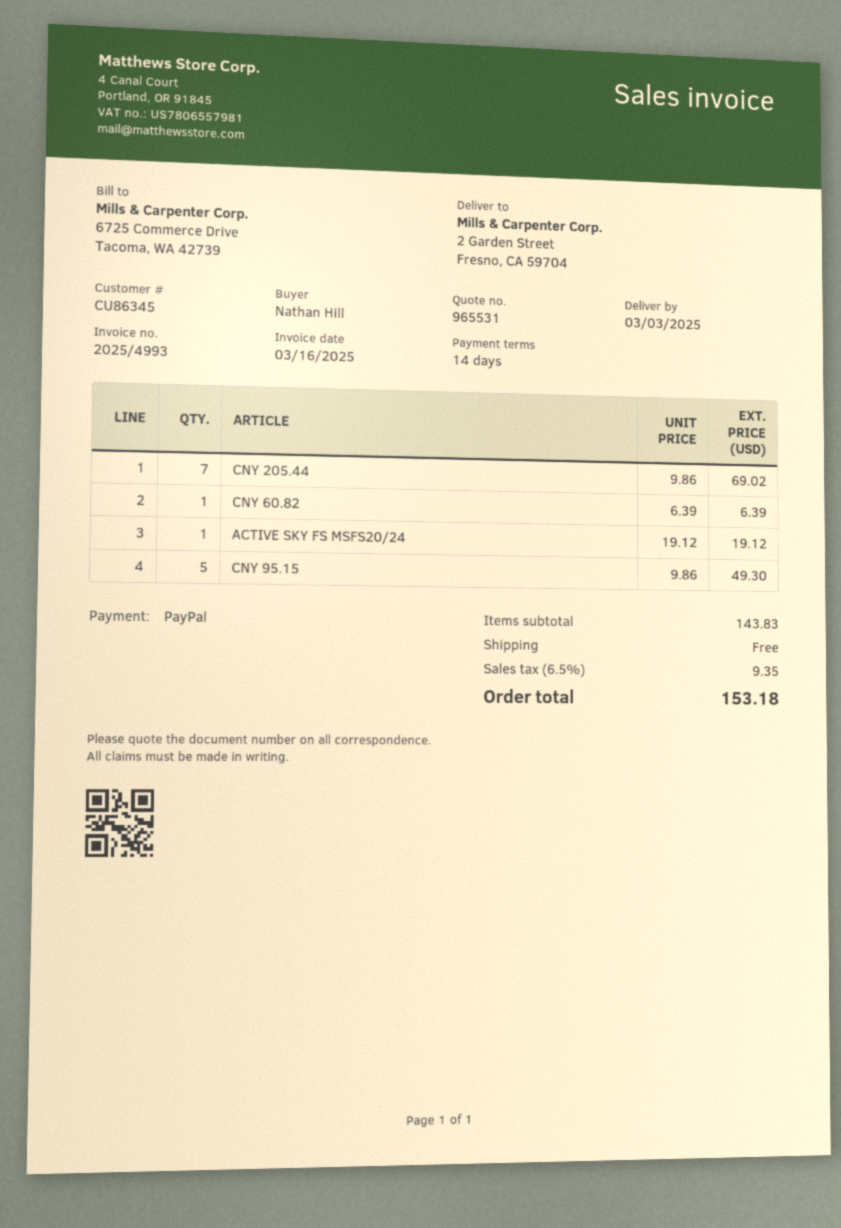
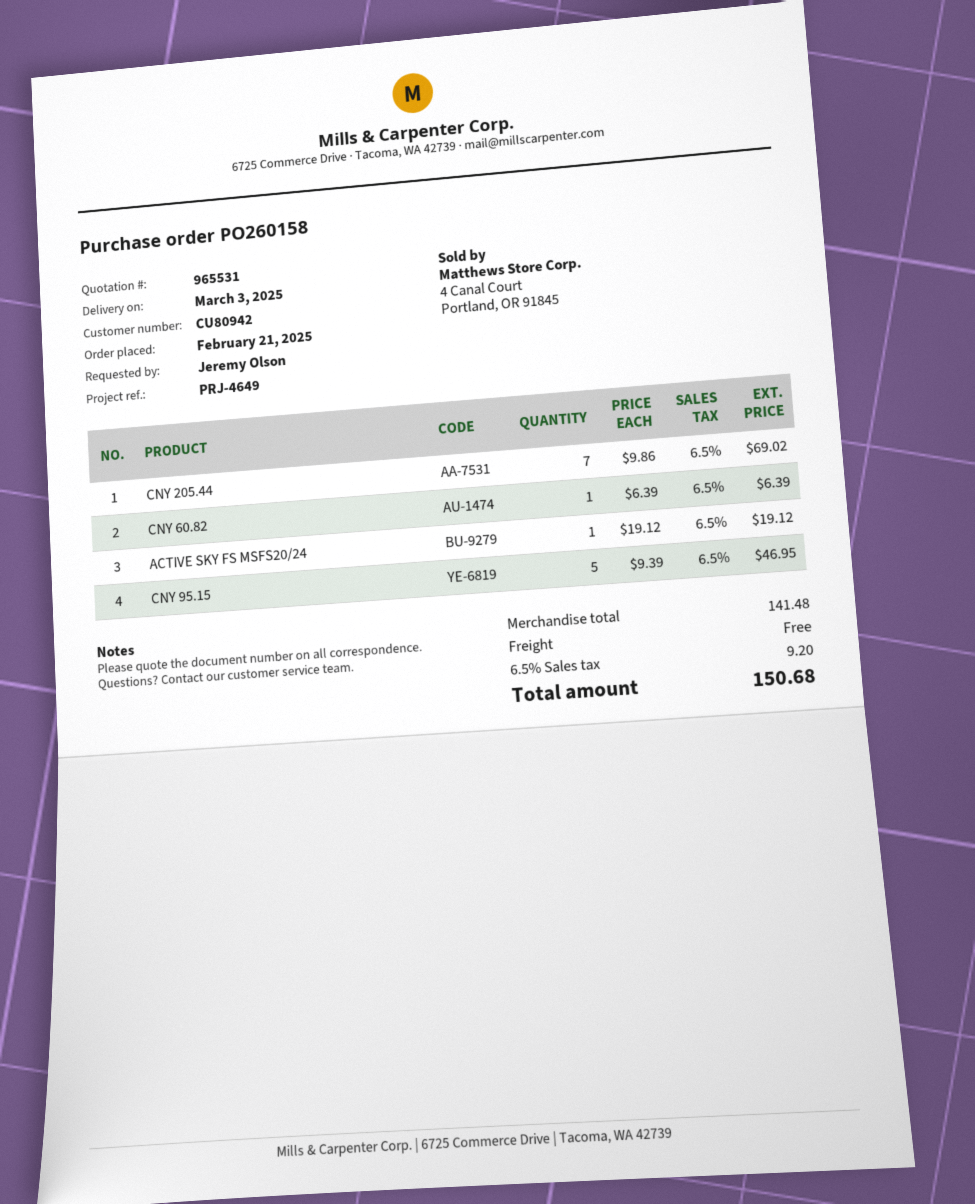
customer number: CU86345 -> CU80942
ordered by: Nathan Hill -> Jeremy Olson
CNY 95.15: 5 x 9.86 = 49.30 -> 5 x 9.39 = 46.95
subtotal: 143.83 -> 141.48
tax: 6.5% = 9.35 -> 6.5% = 9.20
total: 153.18 -> 150.68

